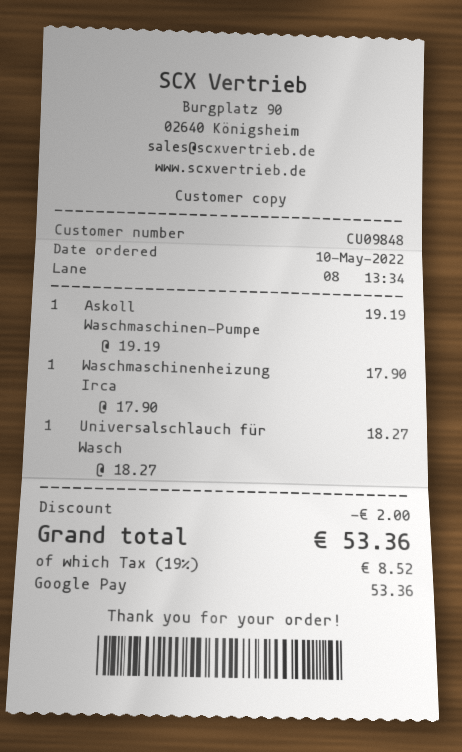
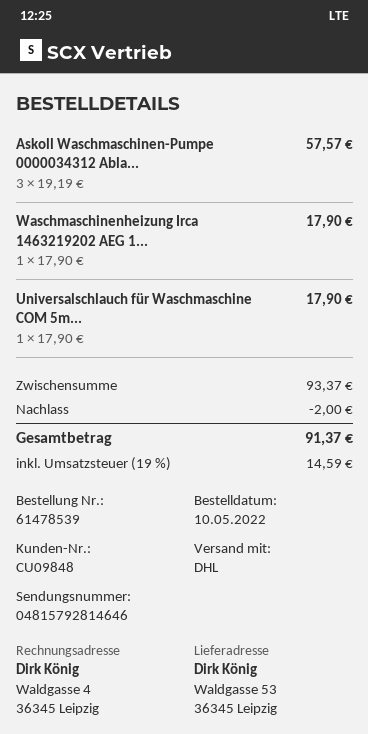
Askoll Waschmaschinen-Pumpe: 1 x 19.19 = 19.19 -> 3 x 19.19 = 57.57
Universalschlauch für Wasch: 1 x 18.27 = 18.27 -> 1 x 17.90 = 17.90
tax: 19% = 8.52 -> 19% = 14.59
total: 53.36 -> 91.37

